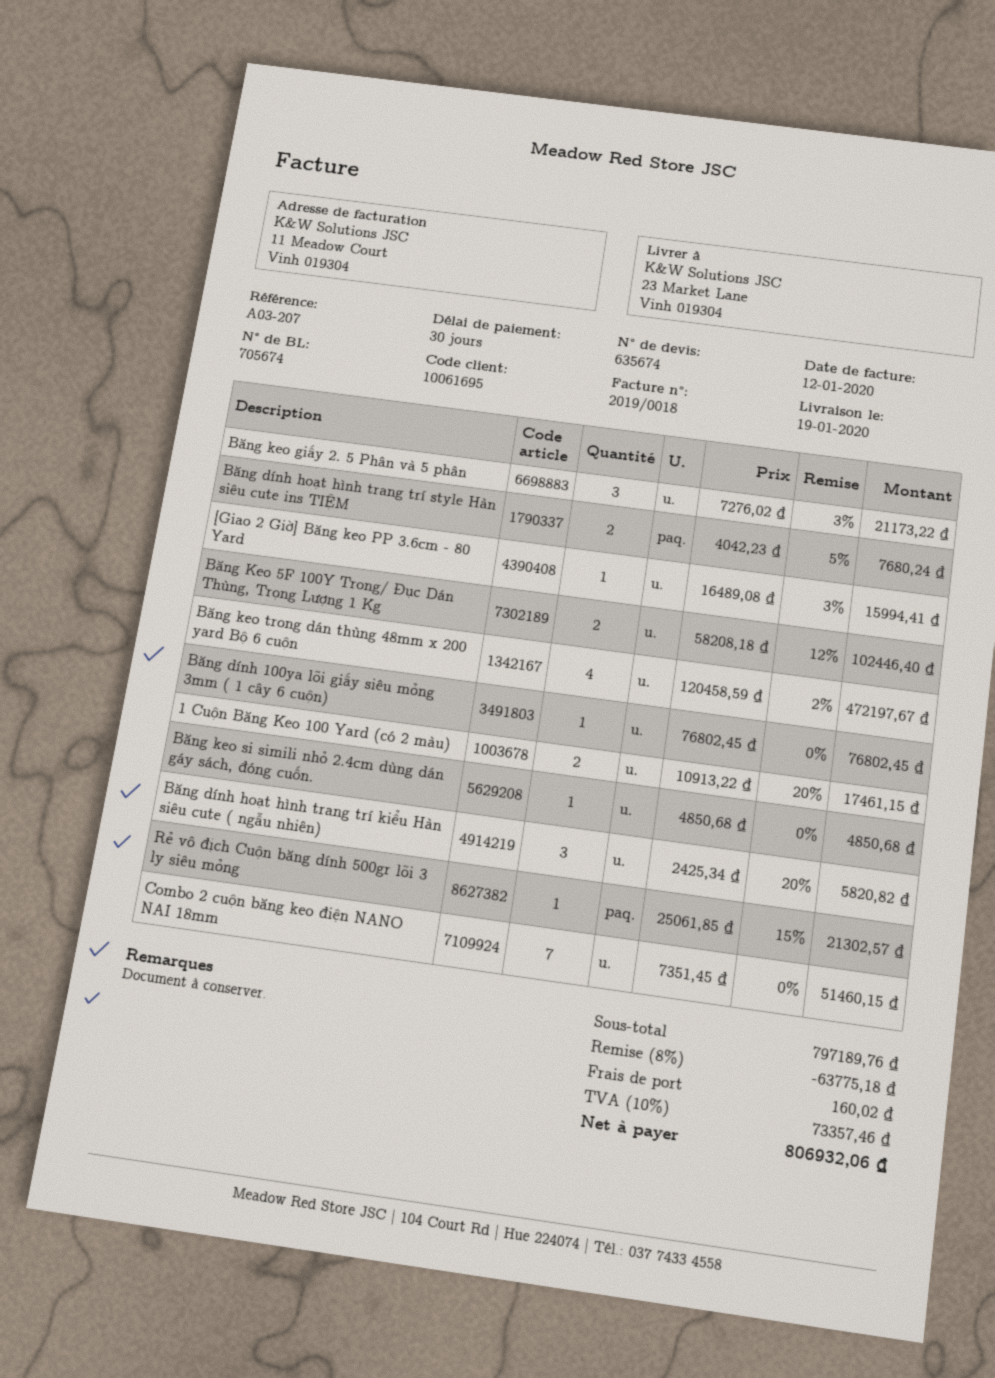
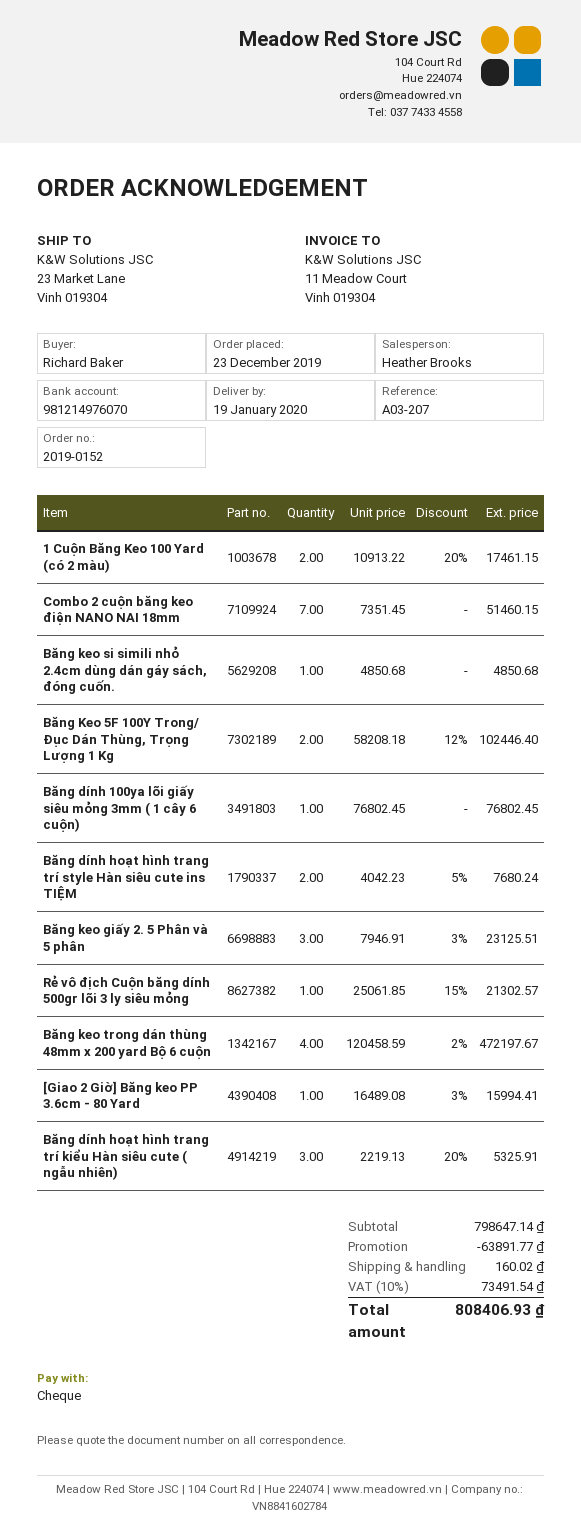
Băng keo giấy 2. 5 Phân và 5 phân: 3 x 7276.02 - 3% = 21173.22 -> 3 x 7946.91 - 3% = 23125.51
Băng dính hoạt hình trang trí kiểu Hàn siêu cute ( ngẫu nhiên): 3 x 2425.34 - 20% = 5820.82 -> 3 x 2219.13 - 20% = 5325.91
subtotal: 797189.76 -> 798647.14
discount: 63775.18 -> 63891.77
tax: 10% = 73357.46 -> 10% = 73491.54
total: 806932.06 -> 808406.93

